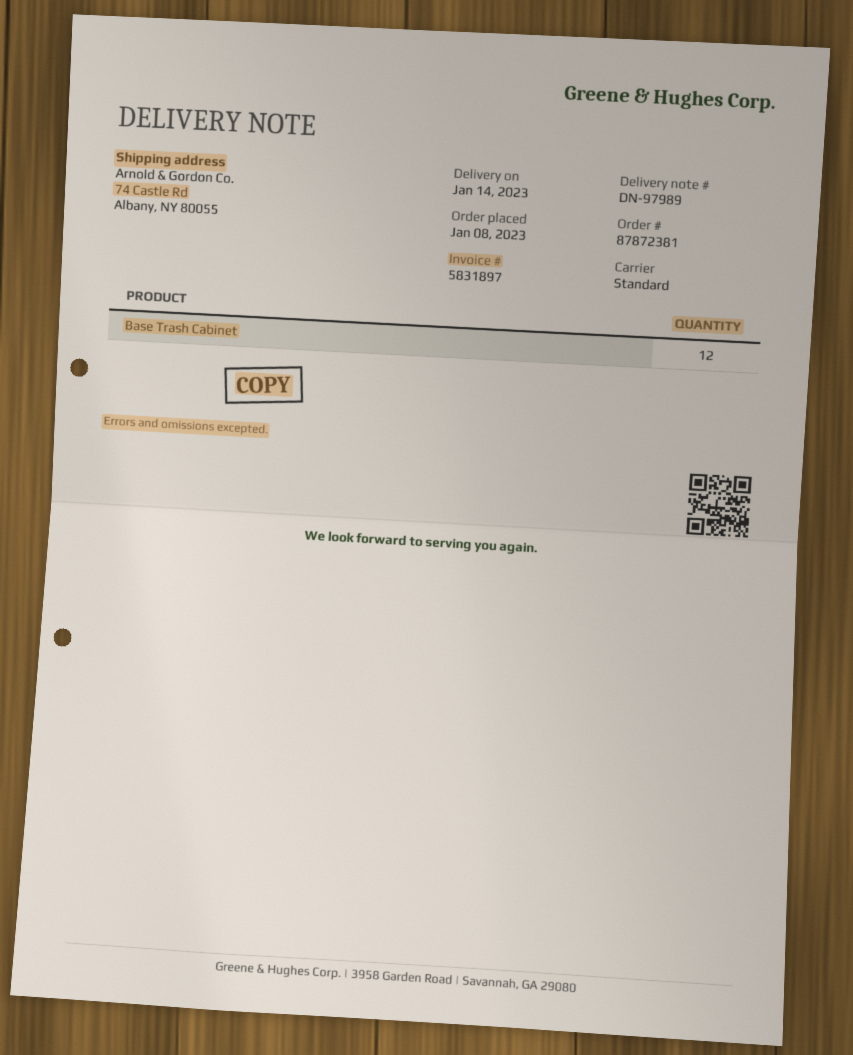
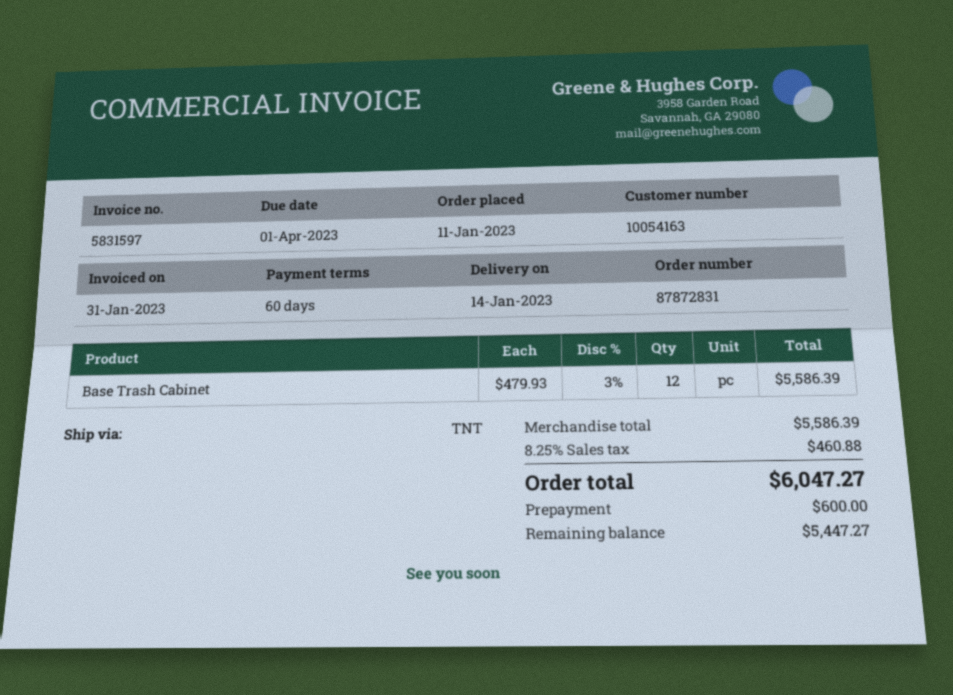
order number: 87872381 -> 87872831
order date: 2023-01-08 -> 2023-01-11
invoice number: 5831897 -> 5831597
shipping method: standard -> TNT

